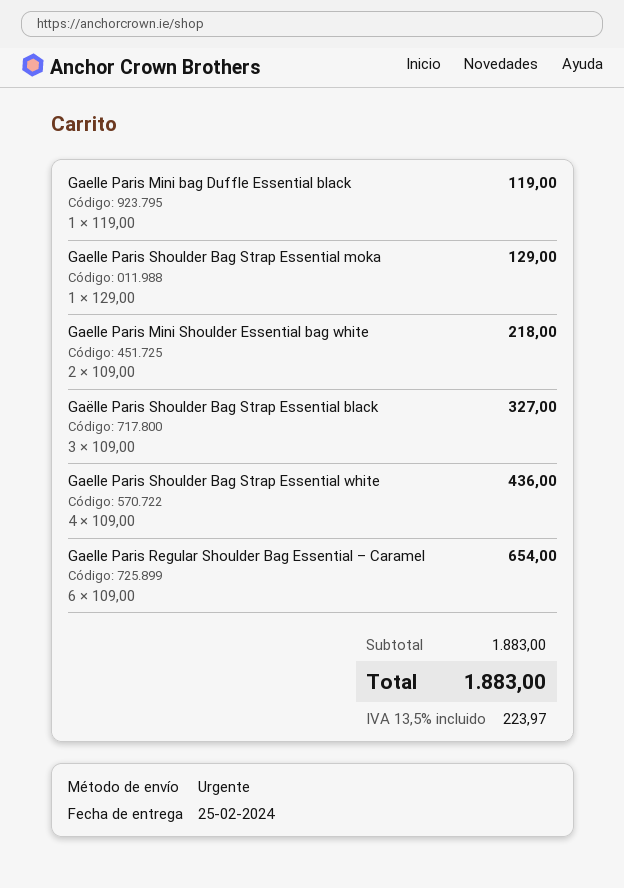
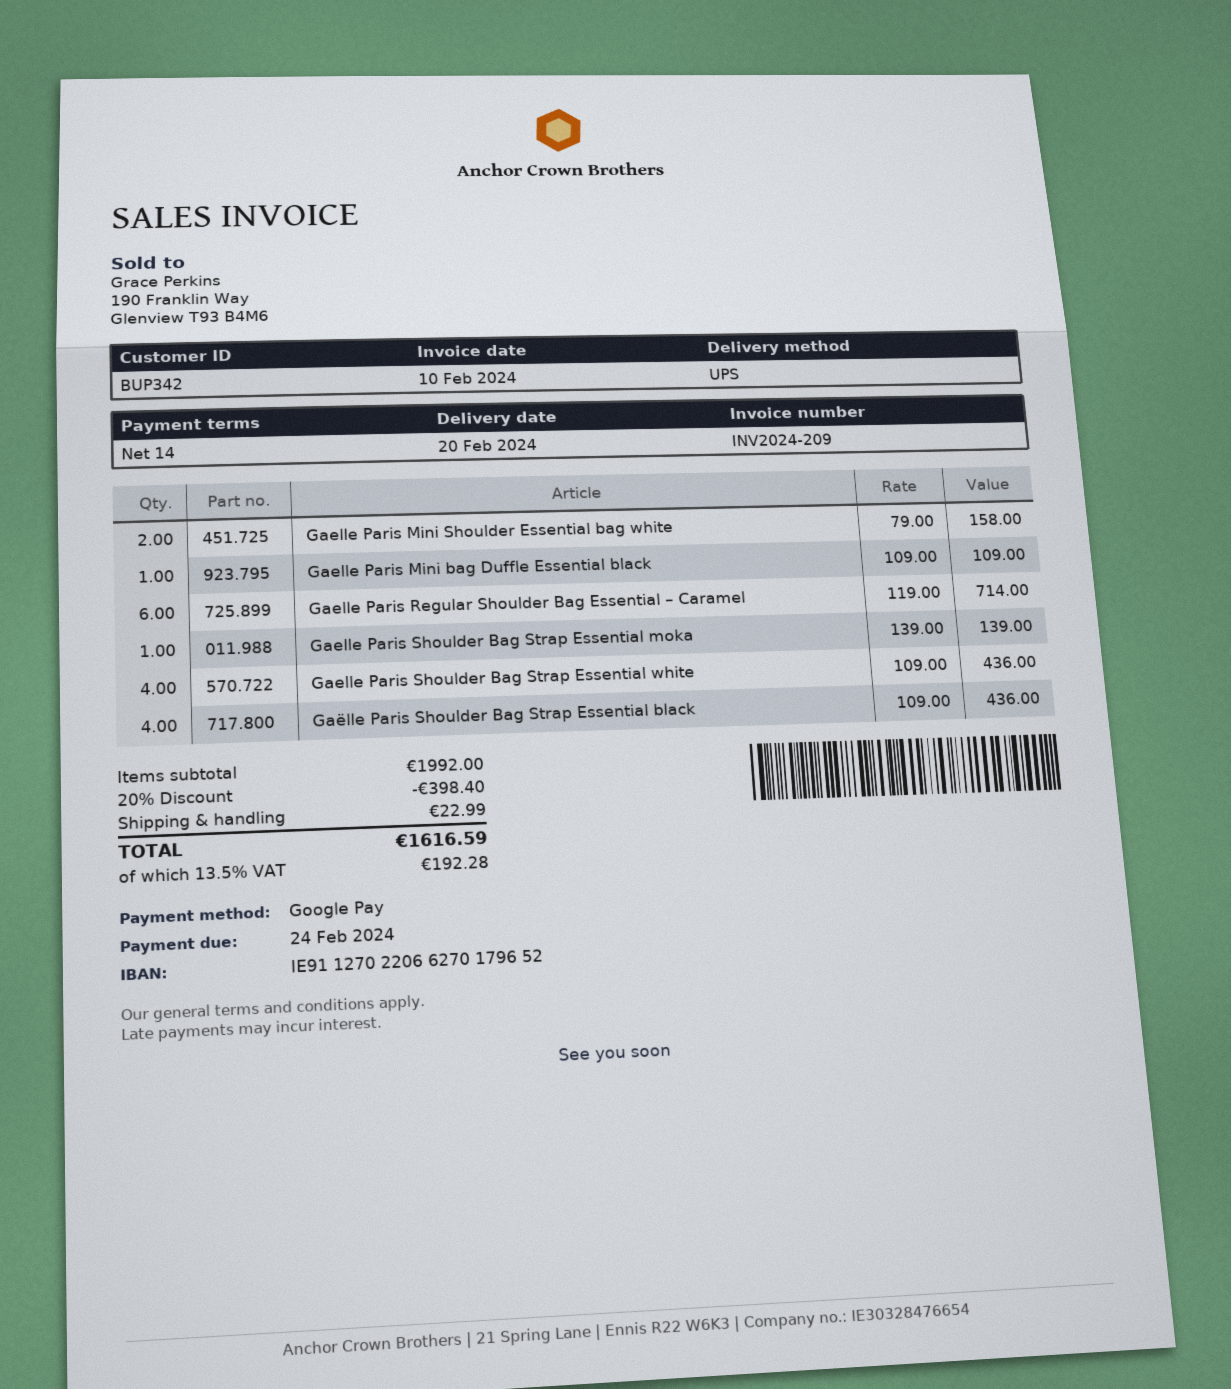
delivery date: 2024-02-25 -> 2024-02-20
shipping method: express -> UPS
Gaelle Paris Mini bag Duffle Essential black: 1 x 119.00 = 119.00 -> 1 x 109.00 = 109.00
Gaelle Paris Shoulder Bag Strap Essential moka: 1 x 129.00 = 129.00 -> 1 x 139.00 = 139.00
Gaelle Paris Mini Shoulder Essential bag white: 2 x 109.00 = 218.00 -> 2 x 79.00 = 158.00
Gaëlle Paris Shoulder Bag Strap Essential black: 3 x 109.00 = 327.00 -> 4 x 109.00 = 436.00
Gaelle Paris Regular Shoulder Bag Essential – Caramel: 6 x 109.00 = 654.00 -> 6 x 119.00 = 714.00
subtotal: 1883.00 -> 1992.00
discount: none -> 20% = 398.40
shipping: none -> 22.99
tax: 13.5% = 223.97 -> 13.5% = 192.28
total: 1883.00 -> 1616.59

